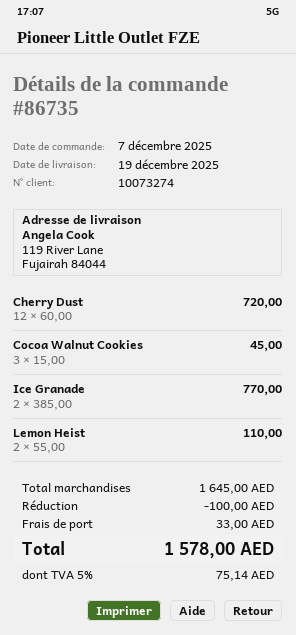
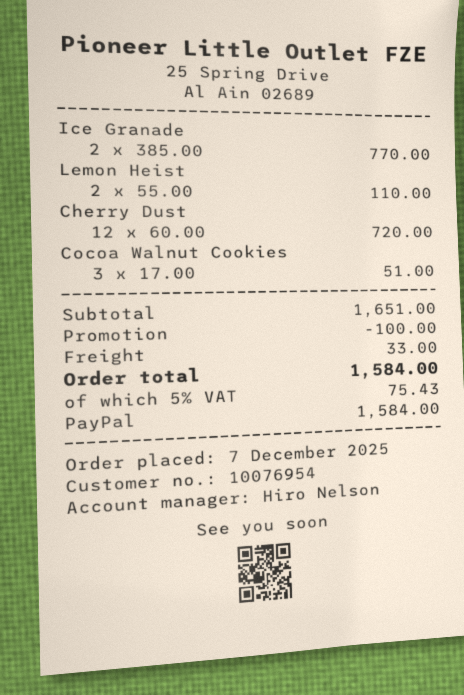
customer number: 10073274 -> 10076954
Cocoa Walnut Cookies: 3 x 15.00 = 45.00 -> 3 x 17.00 = 51.00
subtotal: 1645.00 -> 1651.00
tax: 5% = 75.14 -> 5% = 75.43
total: 1578.00 -> 1584.00

